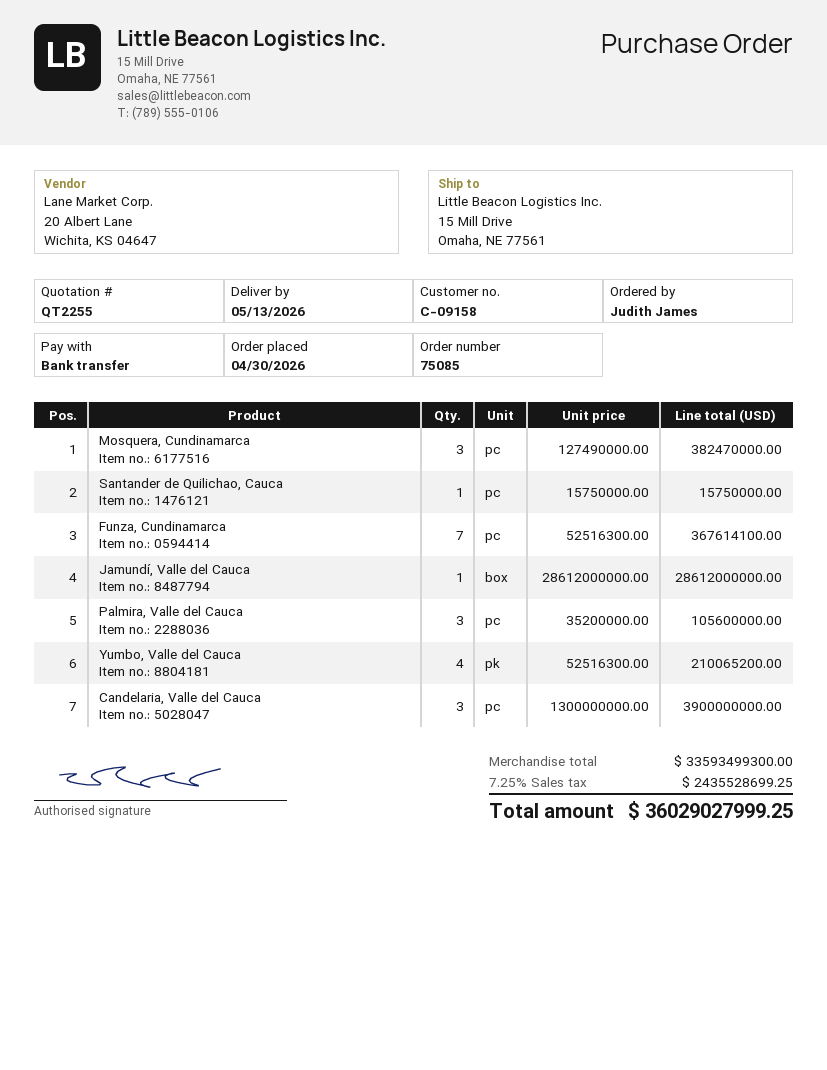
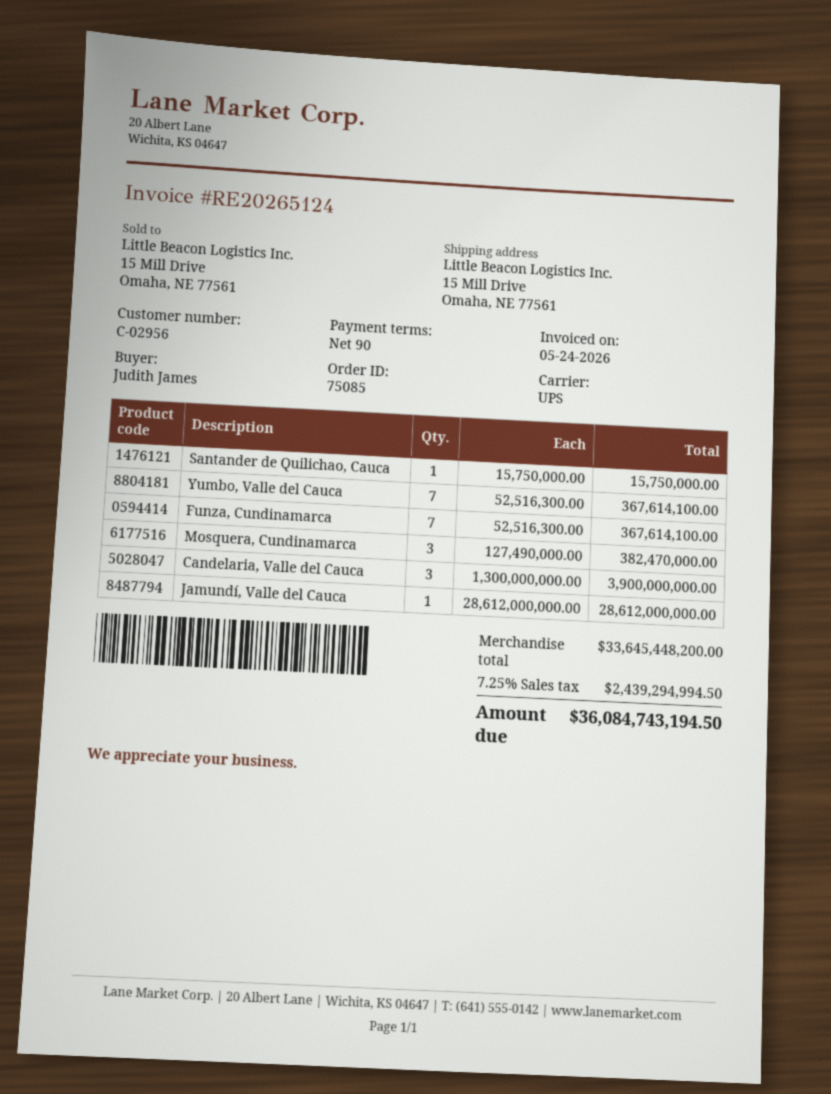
customer number: C-09158 -> C-02956
Palmira, Valle del Cauca: 3 x 35200000.00 = 105600000.00 -> none
Yumbo, Valle del Cauca: 4 x 52516300.00 = 210065200.00 -> 7 x 52516300.00 = 367614100.00
subtotal: 33593499300.00 -> 33645448200.00
tax: 7.25% = 2435528699.25 -> 7.25% = 2439294994.50
total: 36029027999.25 -> 36084743194.50

